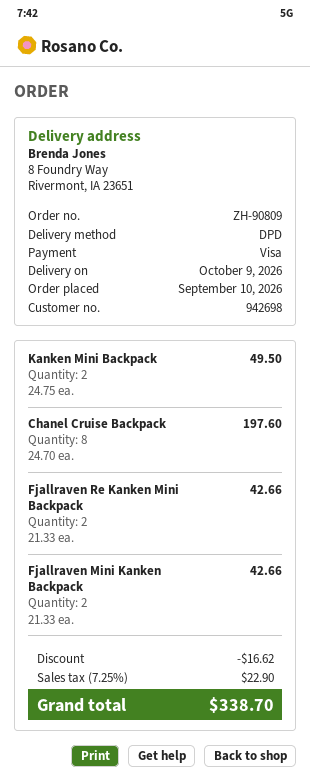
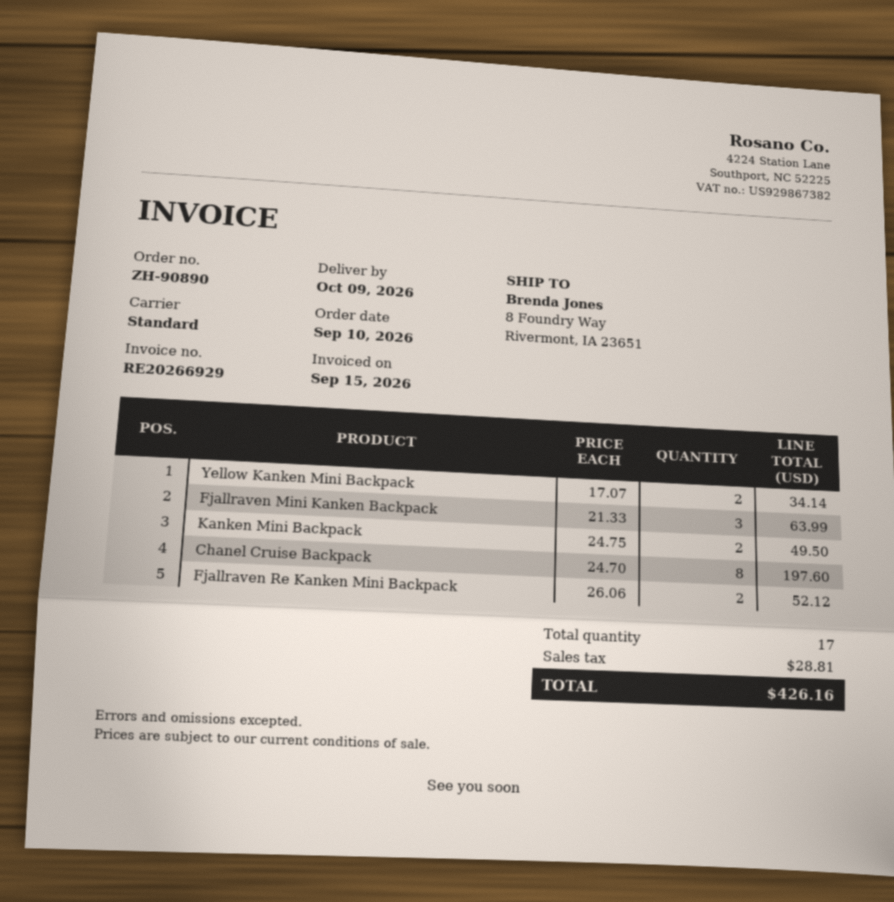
order number: ZH-90809 -> ZH-90890
shipping method: DPD -> standard
Fjallraven Re Kanken Mini Backpack: 2 x 21.33 = 42.66 -> 2 x 26.06 = 52.12
Fjallraven Mini Kanken Backpack: 2 x 21.33 = 42.66 -> 3 x 21.33 = 63.99
Yellow Kanken Mini Backpack: none -> 2 x 17.07 = 34.14
discount: 16.62 -> none
tax: 22.90 -> 28.81
total: 338.70 -> 426.16

